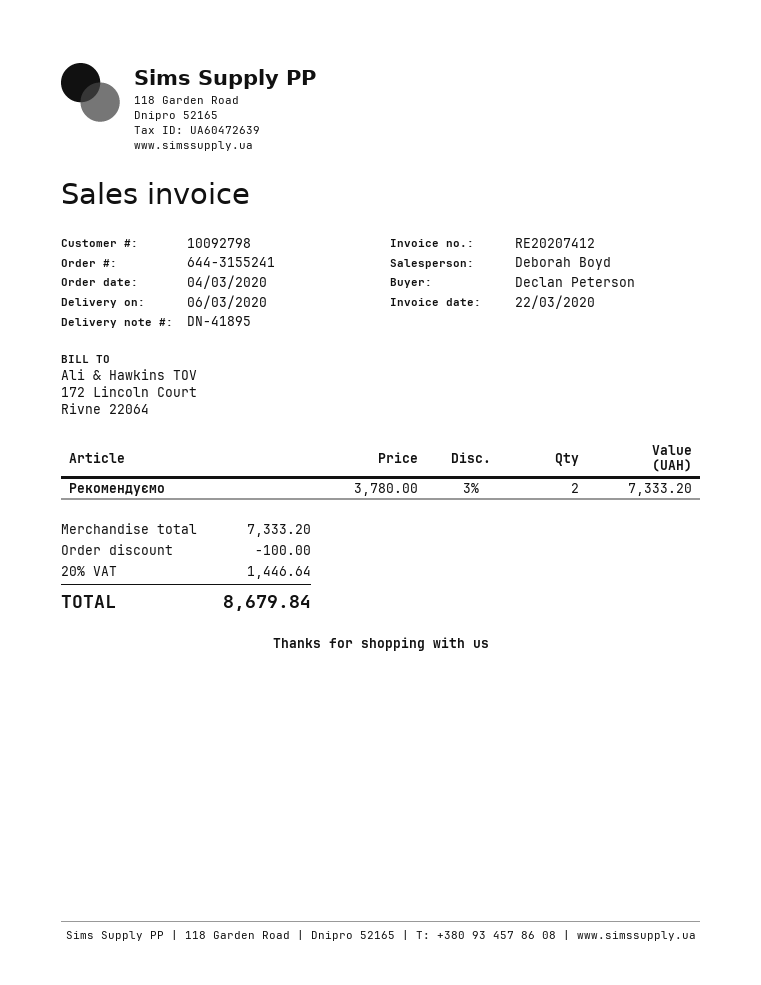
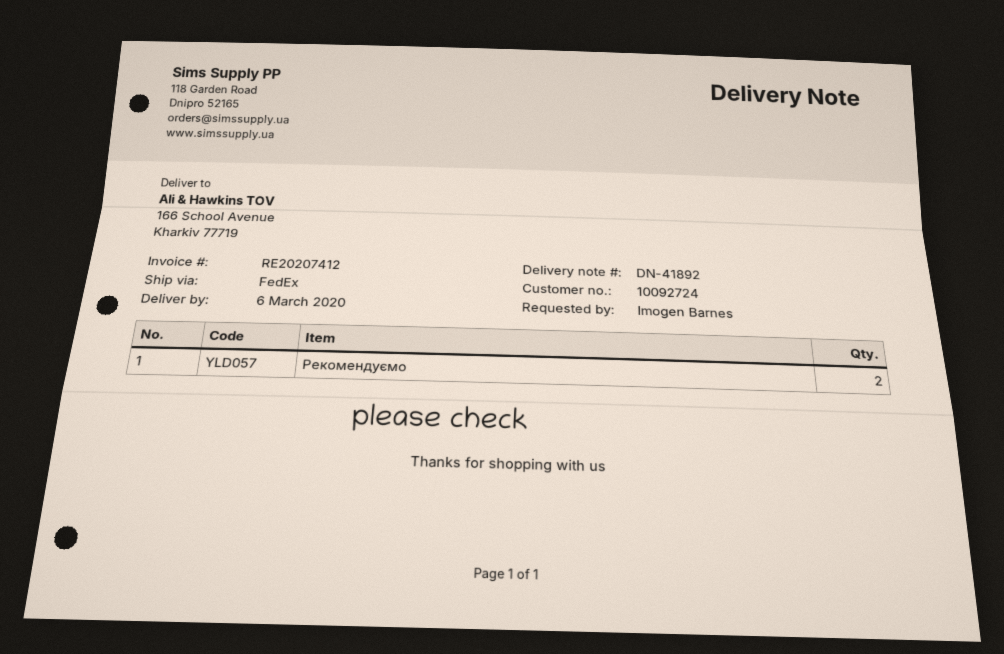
delivery note number: DN-41895 -> DN-41892
customer number: 10092798 -> 10092724
ordered by: Declan Peterson -> Imogen Barnes

